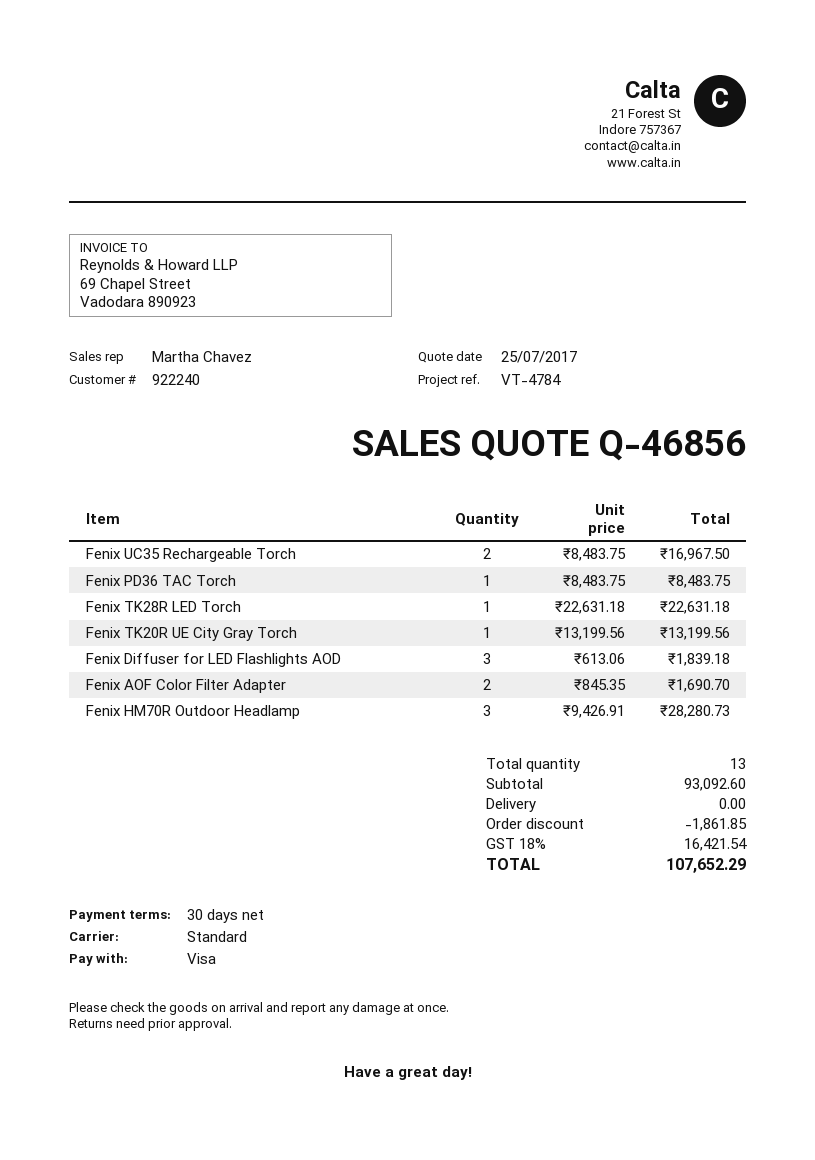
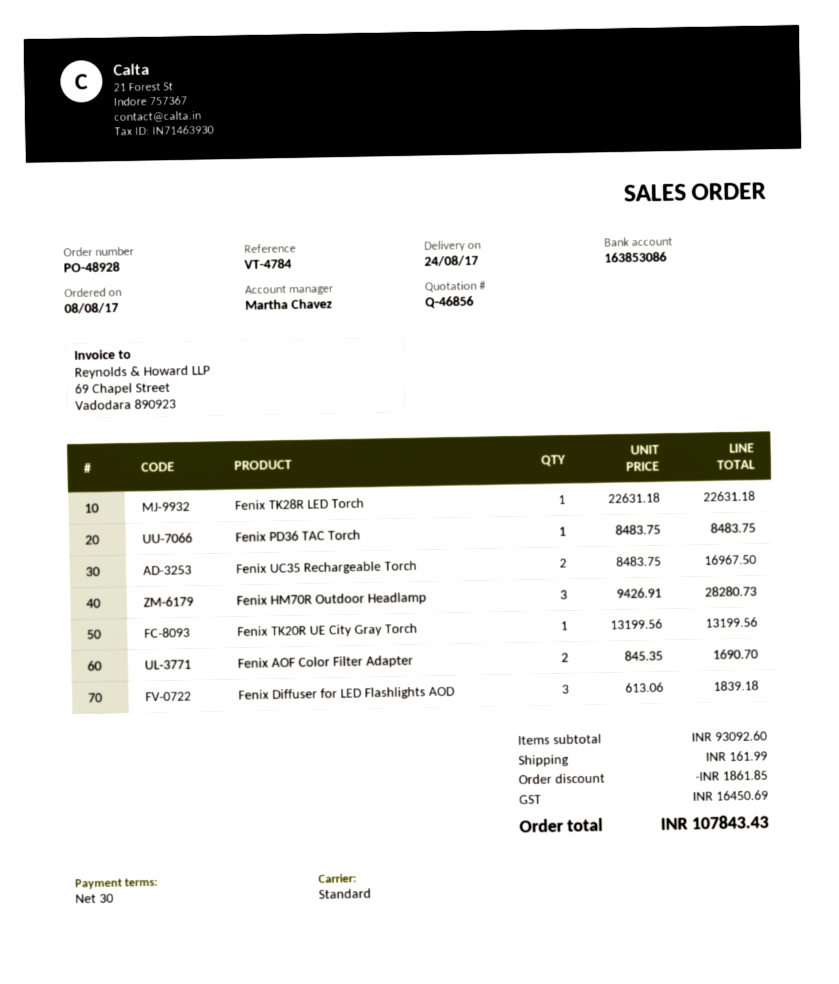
shipping: 0.00 -> 161.99
tax: 16421.54 -> 16450.69
total: 107652.29 -> 107843.43

